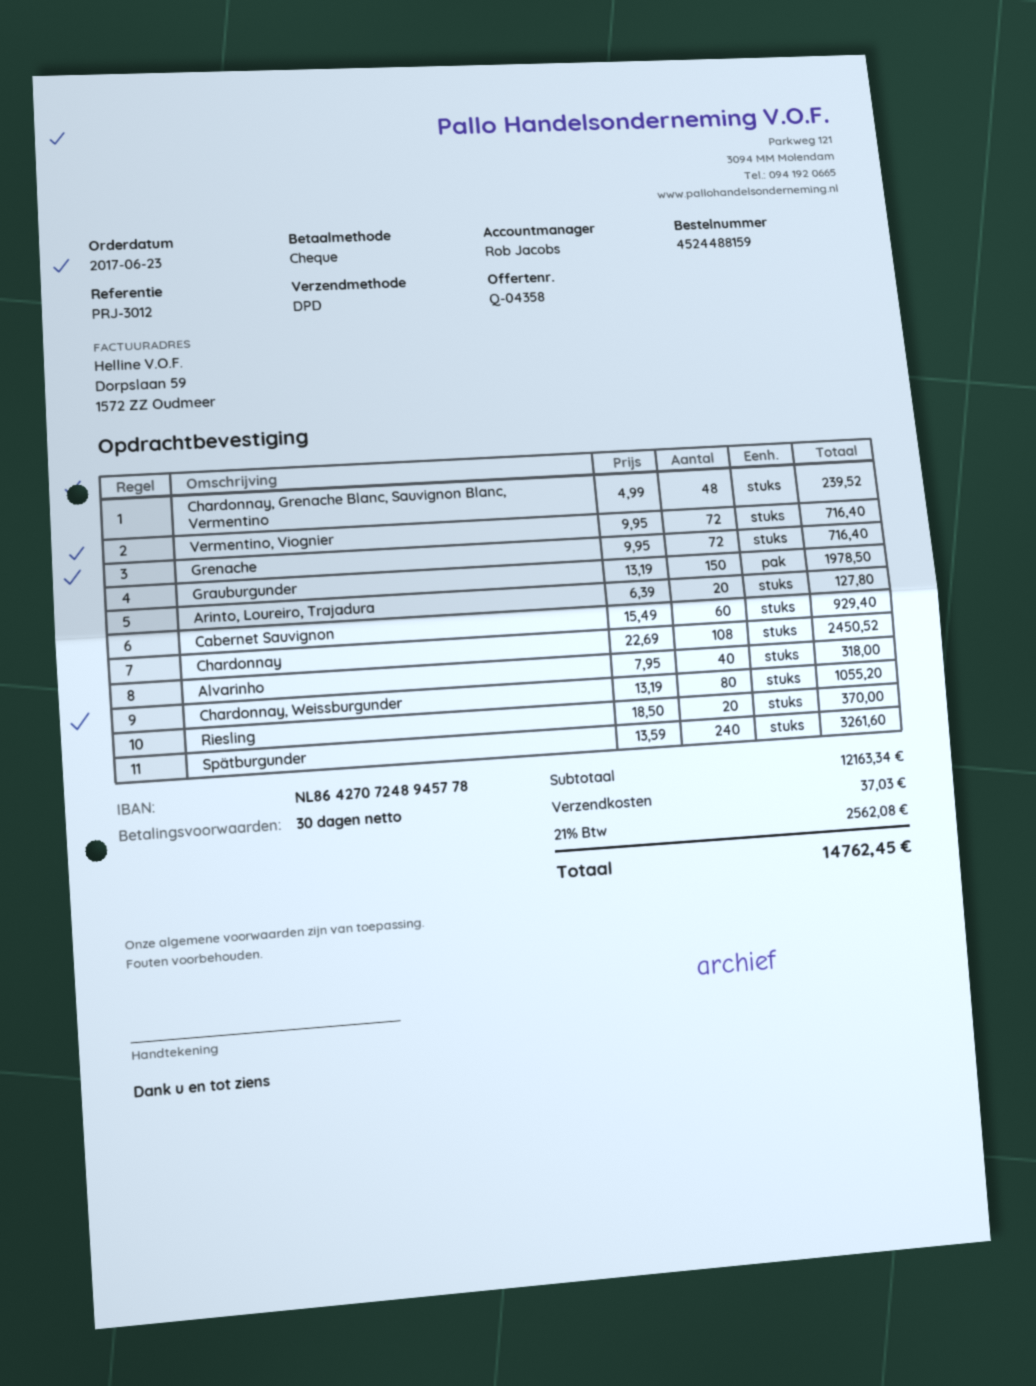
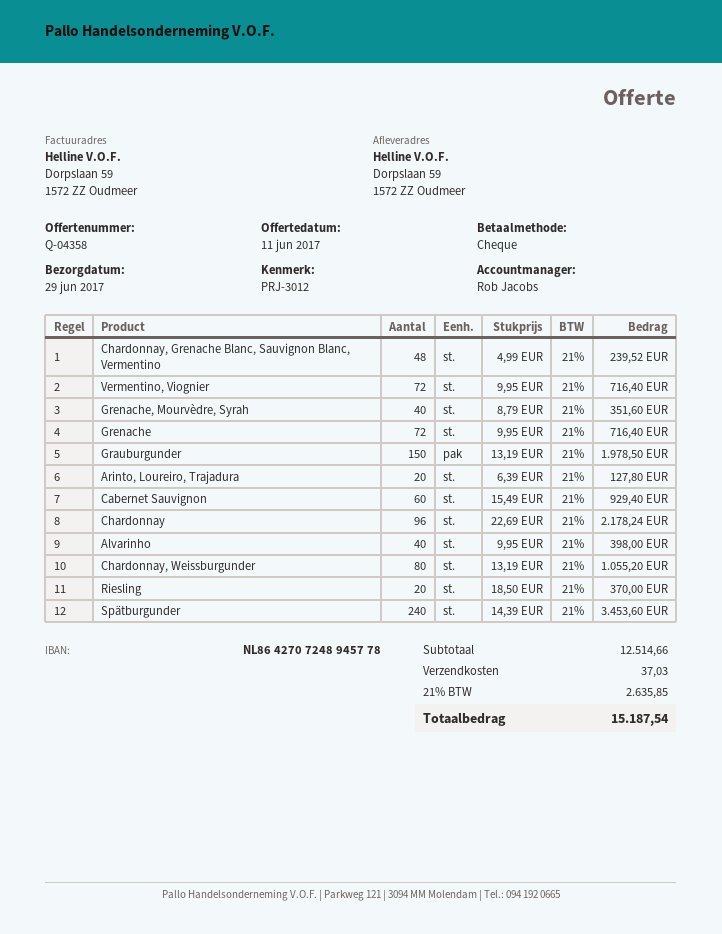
Chardonnay: 108 x 22.69 = 2450.52 -> 96 x 22.69 = 2178.24
Alvarinho: 40 x 7.95 = 318.00 -> 40 x 9.95 = 398.00
Spätburgunder: 240 x 13.59 = 3261.60 -> 240 x 14.39 = 3453.60
Grenache, Mourvèdre, Syrah: none -> 40 x 8.79 = 351.60
subtotal: 12163.34 -> 12514.66
tax: 21% = 2562.08 -> 21% = 2635.85
total: 14762.45 -> 15187.54

